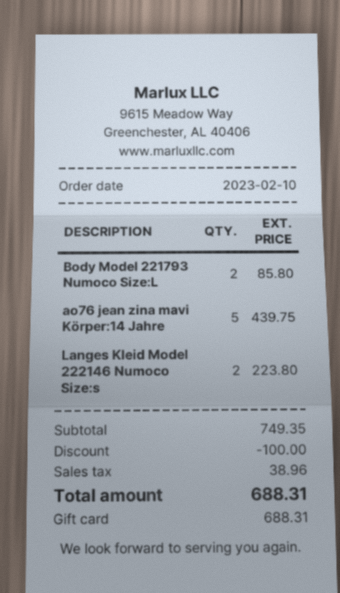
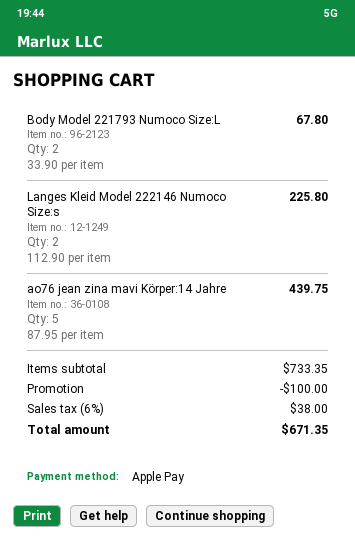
payment method: gift card -> Apple Pay
Body Model 221793 Numoco Size:L: 2 for 85.80 -> 2 for 67.80
Langes Kleid Model 222146 Numoco Size:s: 2 for 223.80 -> 2 for 225.80
subtotal: 749.35 -> 733.35
tax: 38.96 -> 38.00
total: 688.31 -> 671.35

